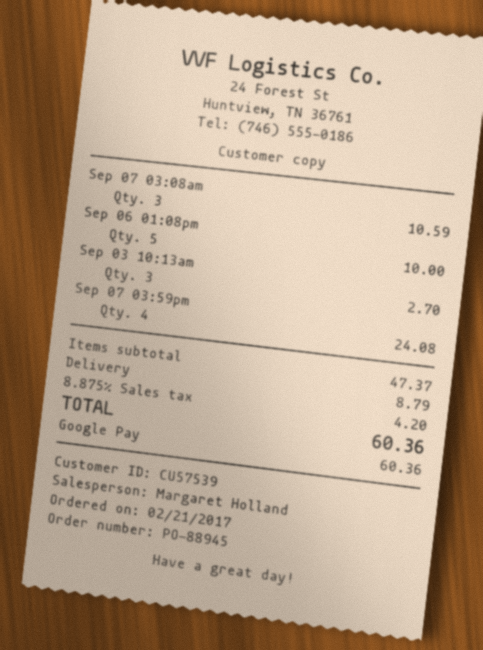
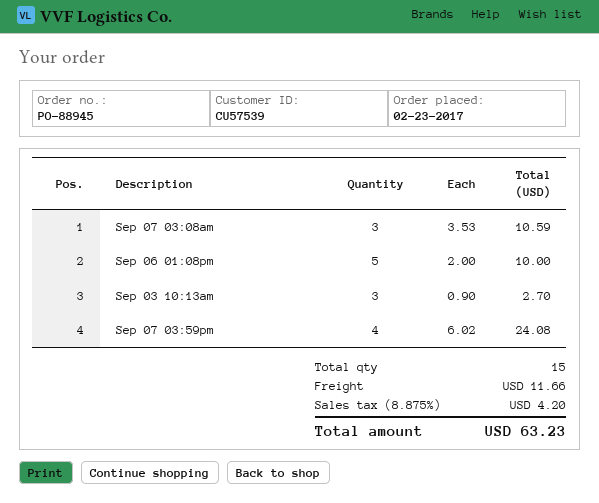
order date: 2017-02-21 -> 2017-02-23
shipping: 8.79 -> 11.66
total: 60.36 -> 63.23

